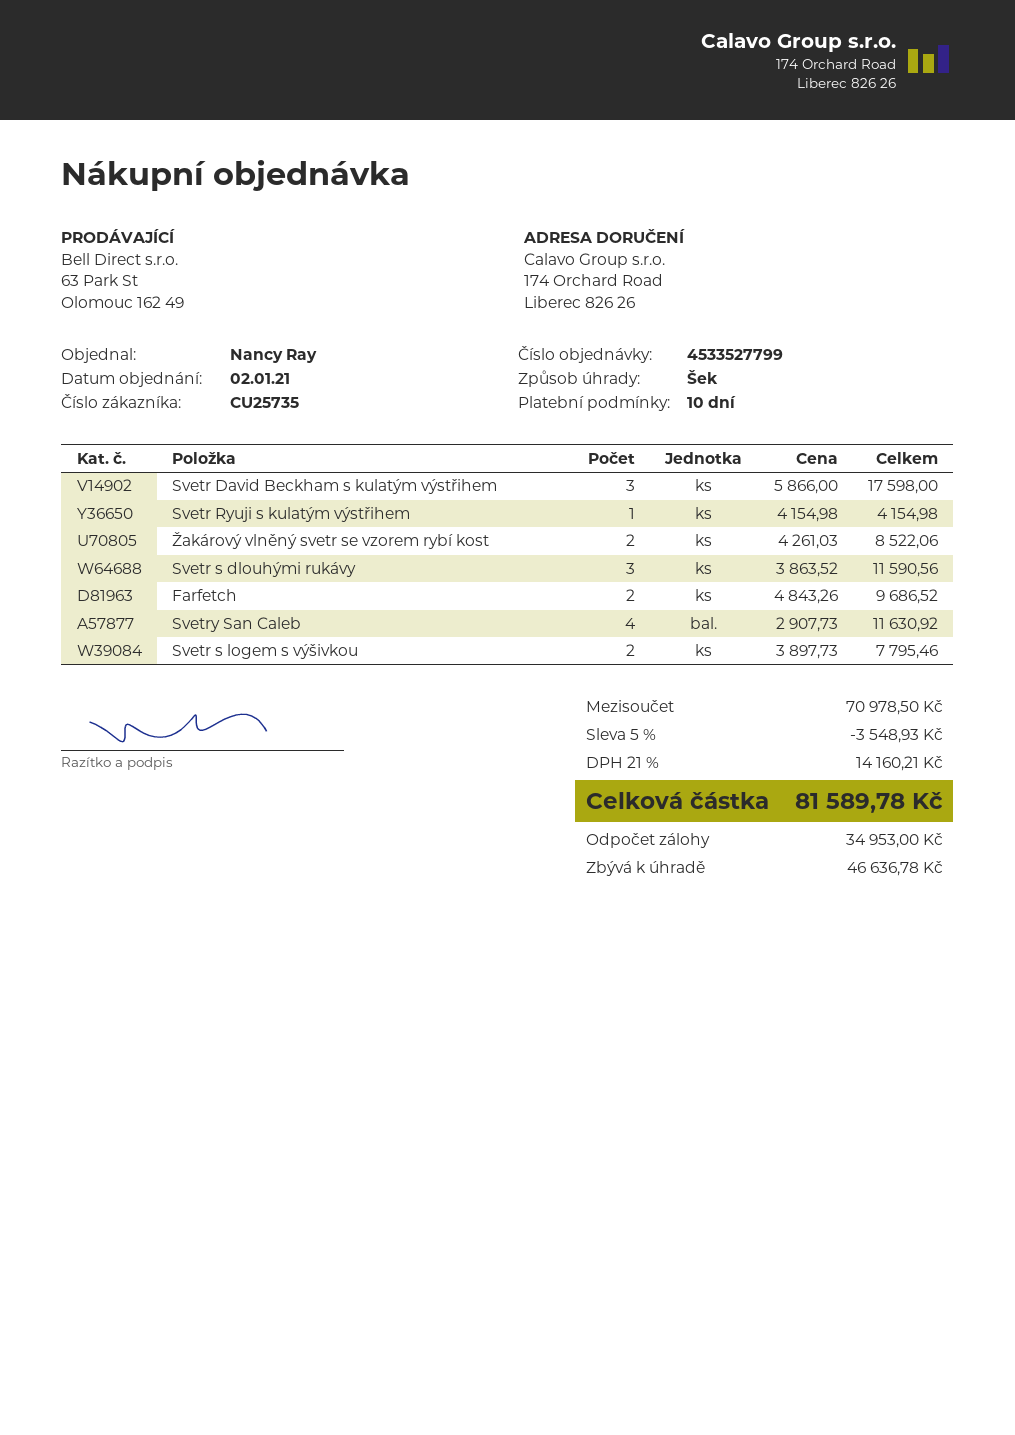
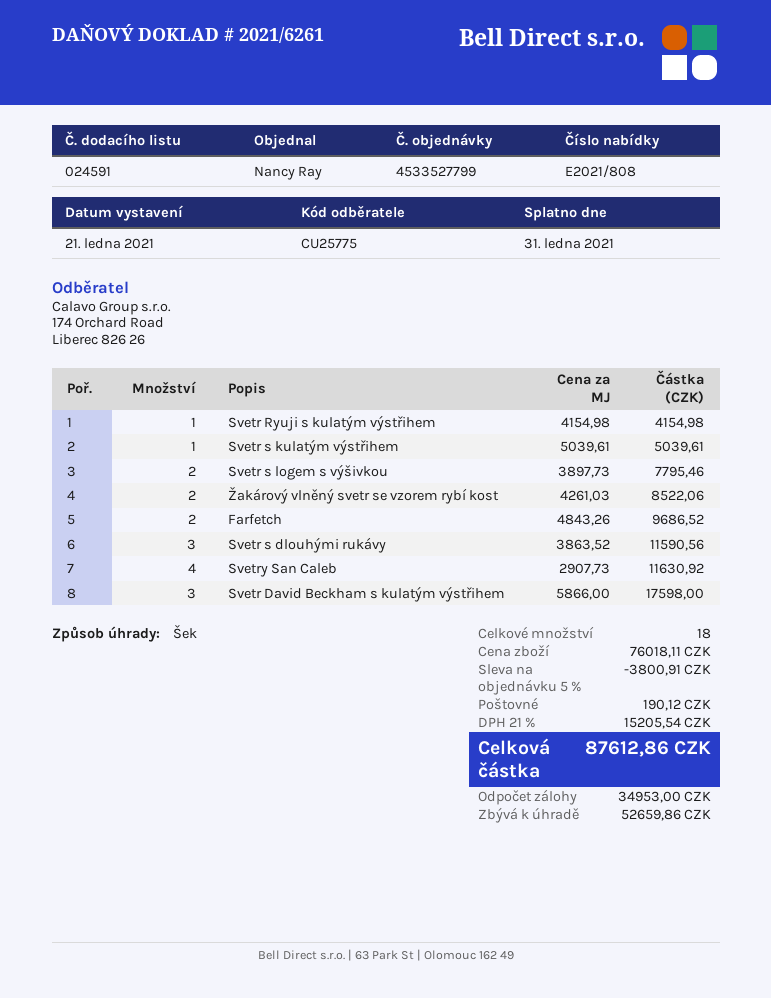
customer number: CU25735 -> CU25775
Svetr s kulatým výstřihem: none -> 1 x 5039.61 = 5039.61
subtotal: 70978.50 -> 76018.11
discount: 5% = 3548.93 -> 5% = 3800.91
shipping: none -> 190.12
tax: 21% = 14160.21 -> 21% = 15205.54
total: 81589.78 -> 87612.86
balance: 46636.78 -> 52659.86

